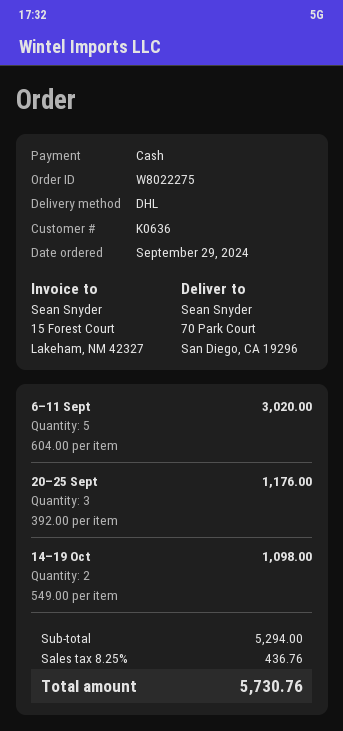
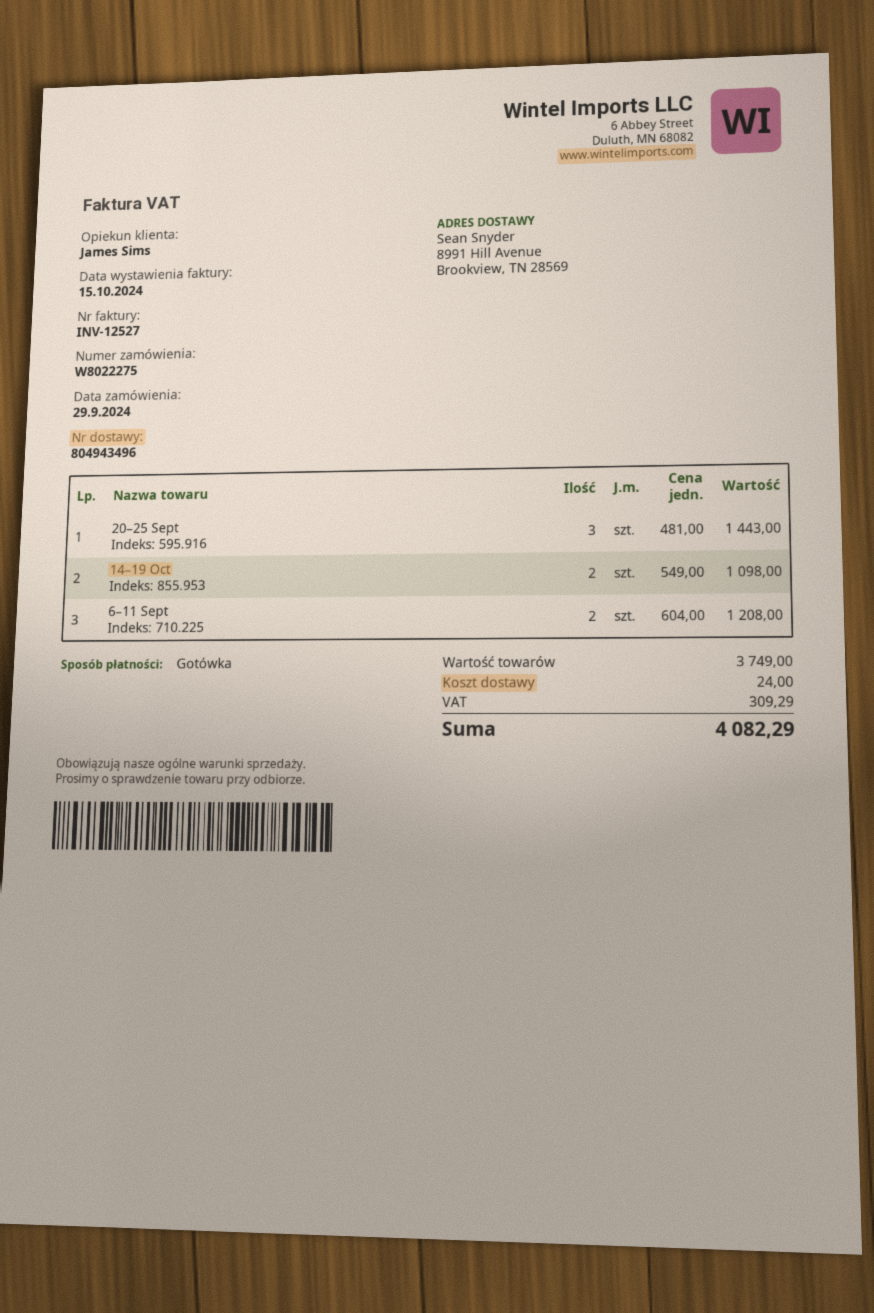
ship to: 70 Park Court, San Diego, CA 19296 -> 8991 Hill Avenue, Brookview, TN 28569
6–11 Sept: 5 x 604.00 = 3020.00 -> 2 x 604.00 = 1208.00
20–25 Sept: 3 x 392.00 = 1176.00 -> 3 x 481.00 = 1443.00
subtotal: 5294.00 -> 3749.00
shipping: none -> 24.00
tax: 436.76 -> 309.29
total: 5730.76 -> 4082.29

